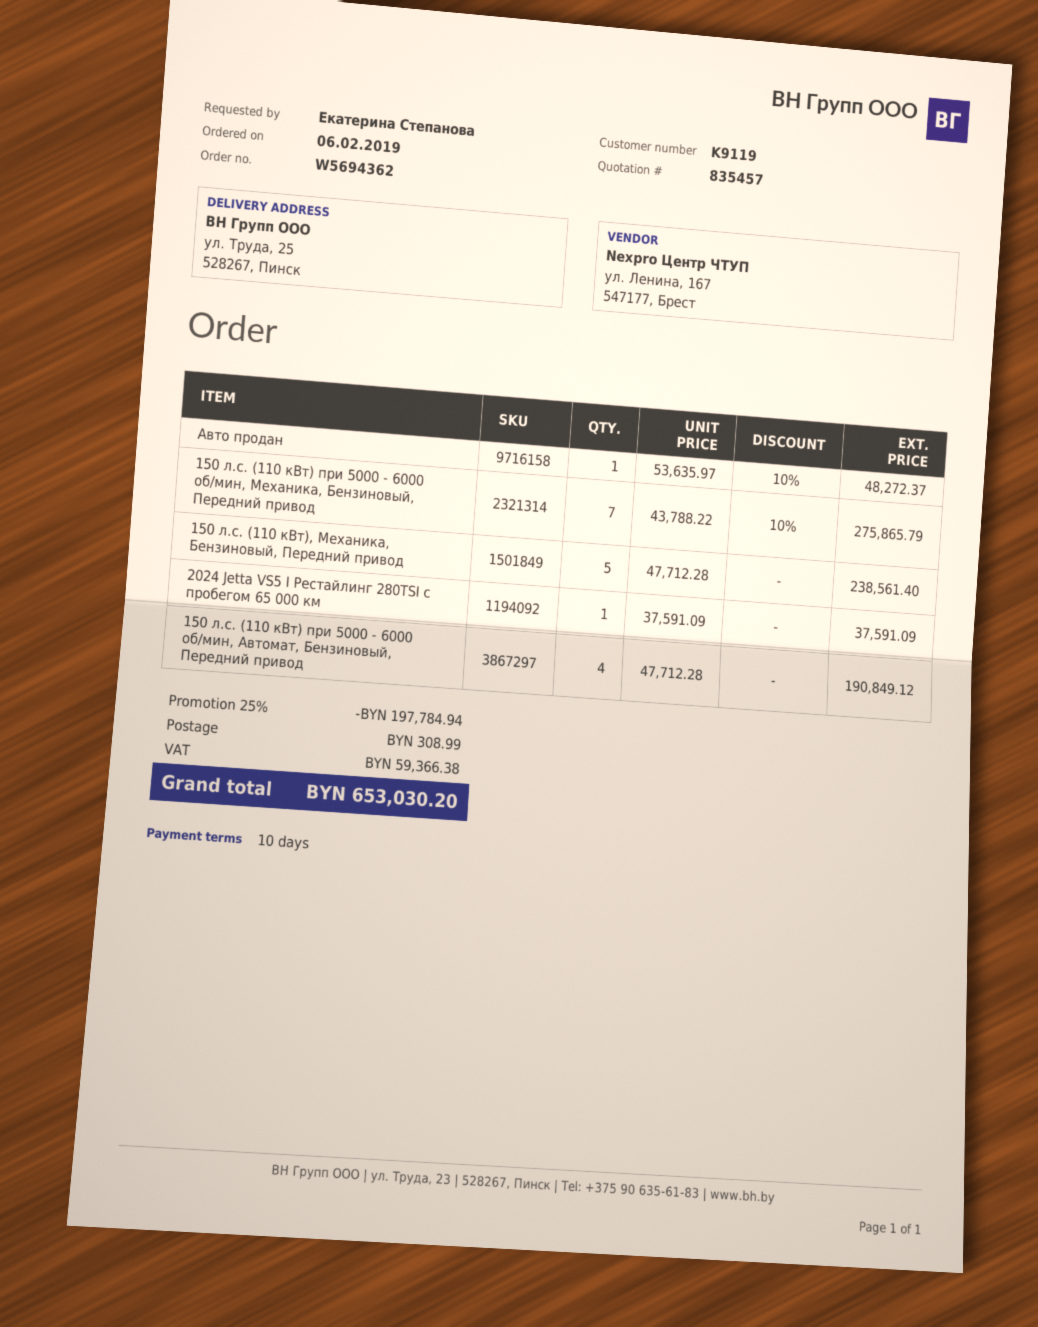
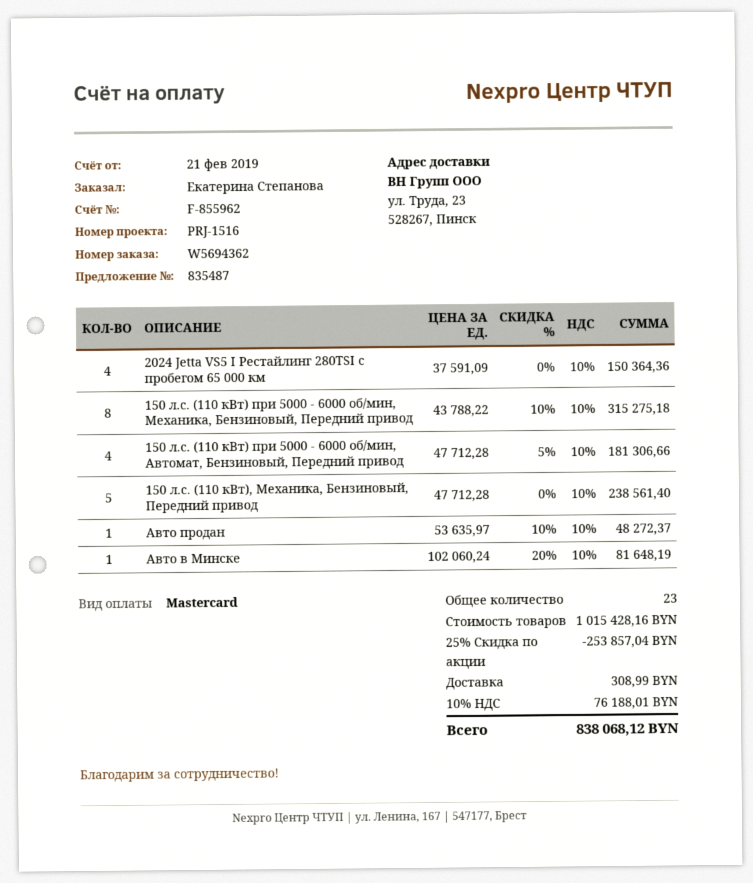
quote number: 835457 -> 835487
ship to: ул. Труда, 25, 528267, Пинск -> ул. Труда, 23, 528267, Пинск
150 л.с. (110 кВт) при 5000 - 6000 об/мин, Механика, Бензиновый, Передний привод: 7 x 43788.22 - 10% = 275865.79 -> 8 x 43788.22 - 10% = 315275.18
2024 Jetta VS5 I Рестайлинг 280TSI с пробегом 65 000 км: 1 x 37591.09 = 37591.09 -> 4 x 37591.09 = 150364.36
150 л.с. (110 кВт) при 5000 - 6000 об/мин, Автомат, Бензиновый, Передний привод: 4 x 47712.28 = 190849.12 -> 4 x 47712.28 - 5% = 181306.66
Авто в Минске: none -> 1 x 102060.24 - 20% = 81648.19
discount: 25% = 197784.94 -> 25% = 253857.04
tax: 59366.38 -> 76188.01
total: 653030.20 -> 838068.12

